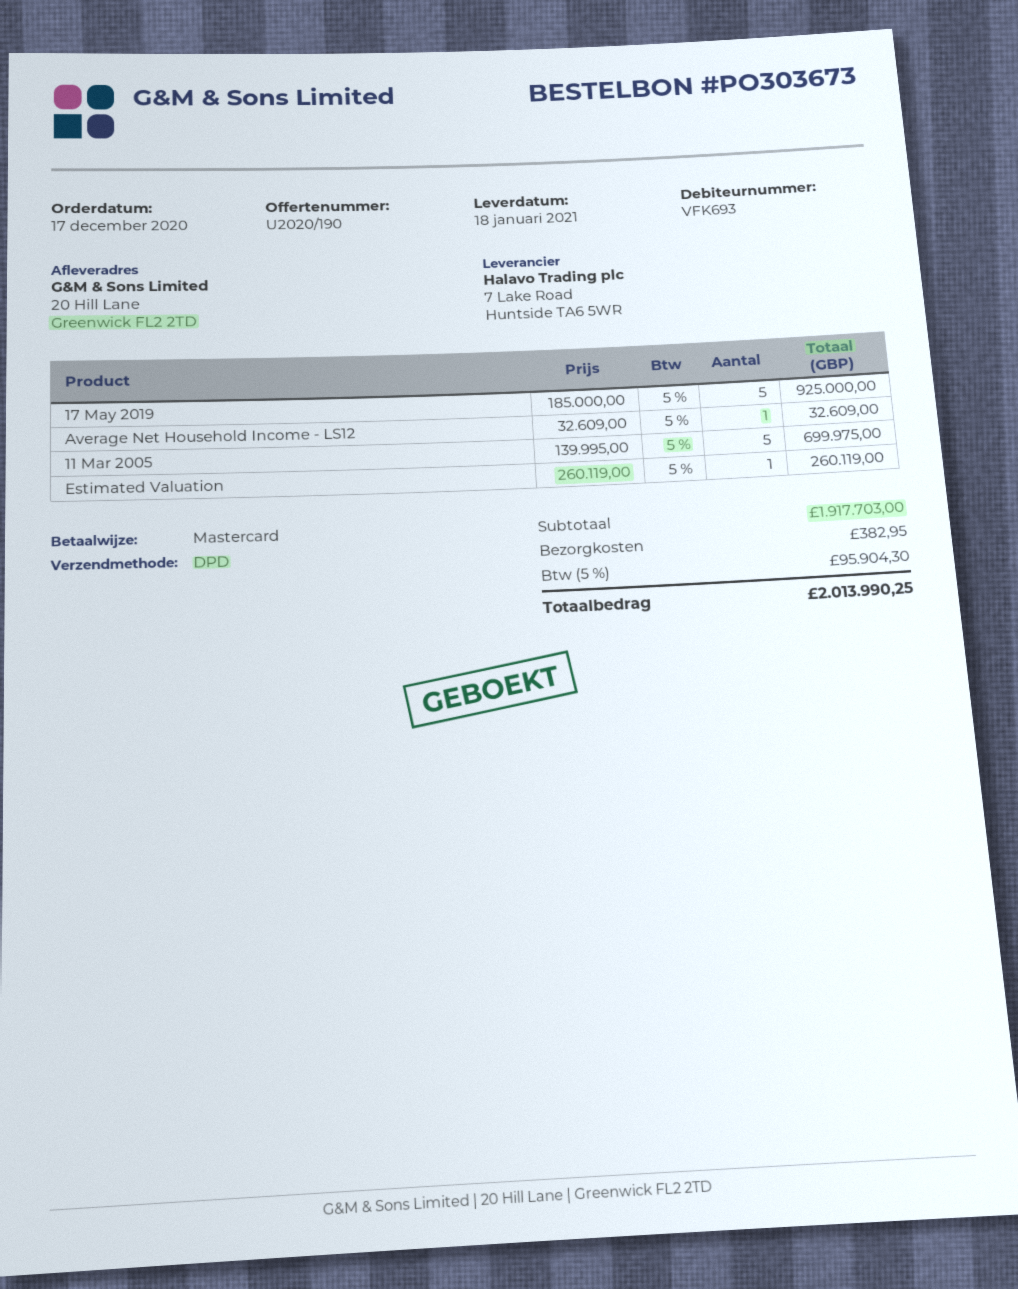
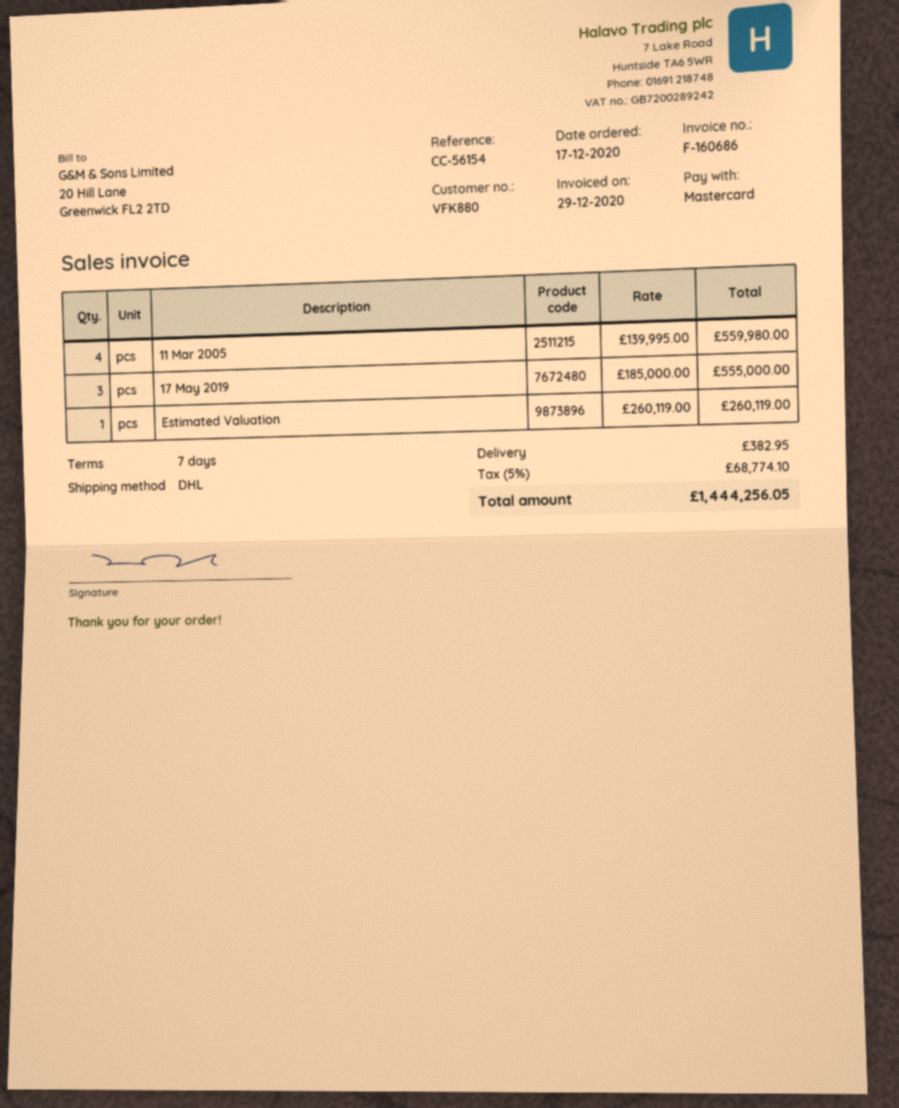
customer number: VFK693 -> VFK880
shipping method: DPD -> DHL
17 May 2019: 5 x 185000.00 = 925000.00 -> 3 x 185000.00 = 555000.00
Average Net Household Income - LS12: 1 x 32609.00 = 32609.00 -> none
11 Mar 2005: 5 x 139995.00 = 699975.00 -> 4 x 139995.00 = 559980.00
tax: 5% = 95904.30 -> 5% = 68774.10
total: 2013990.25 -> 1444256.05

